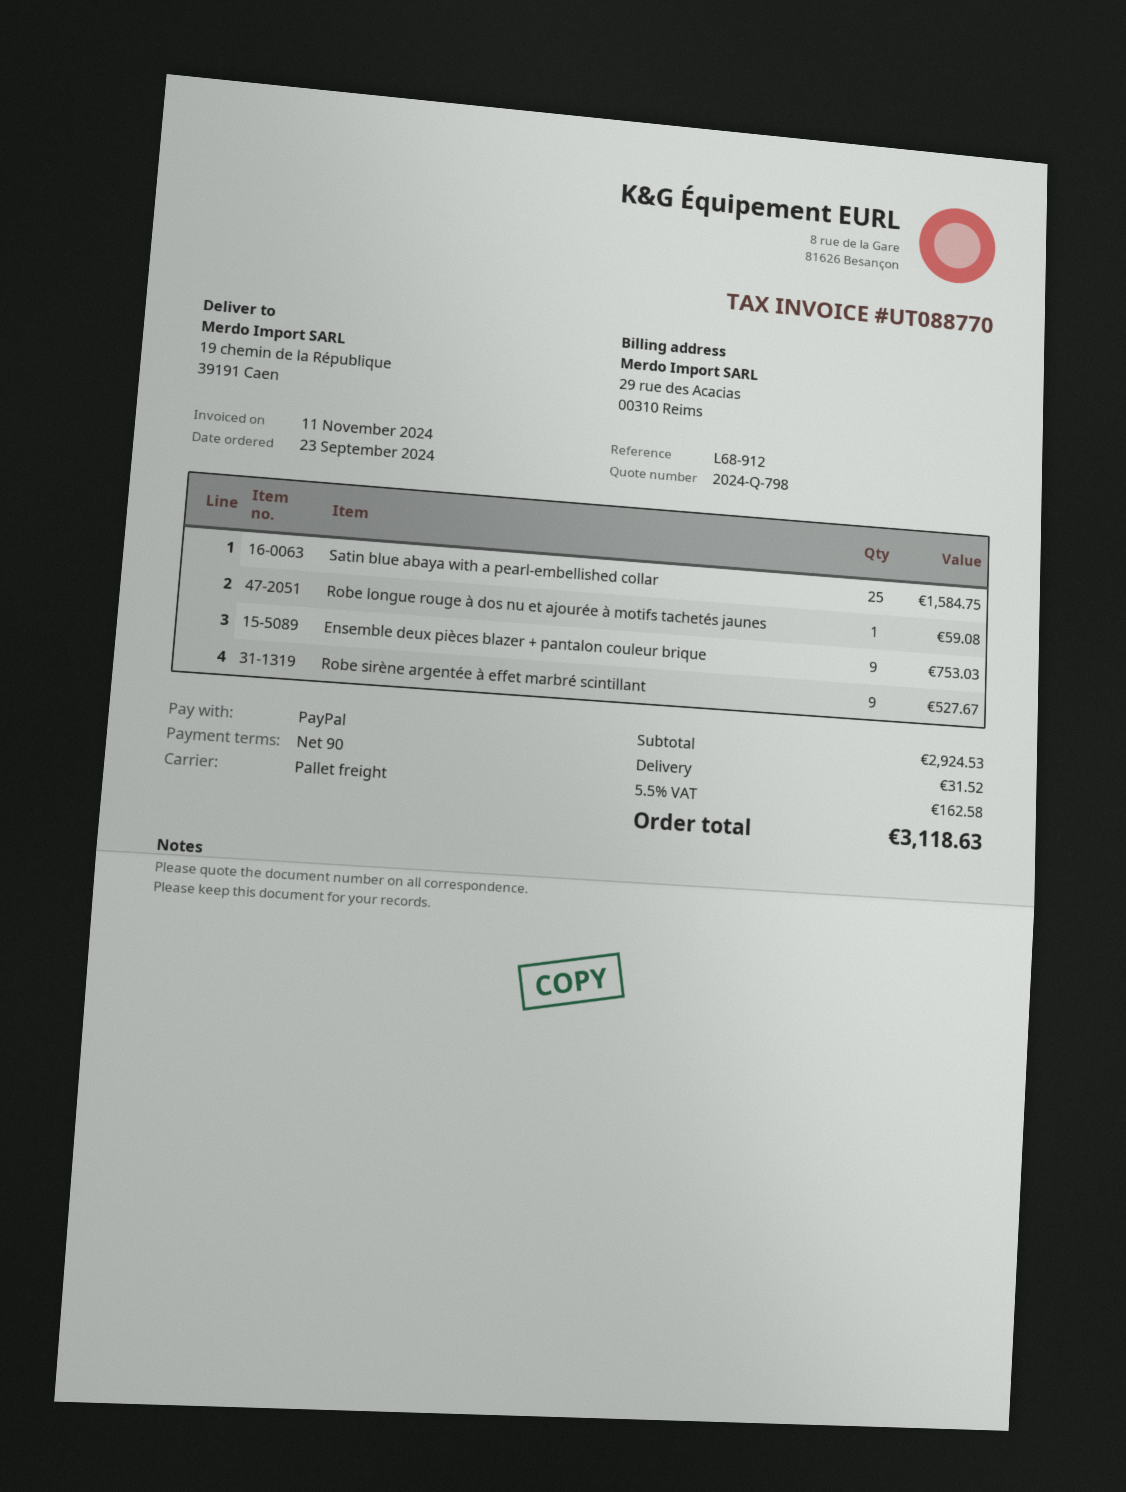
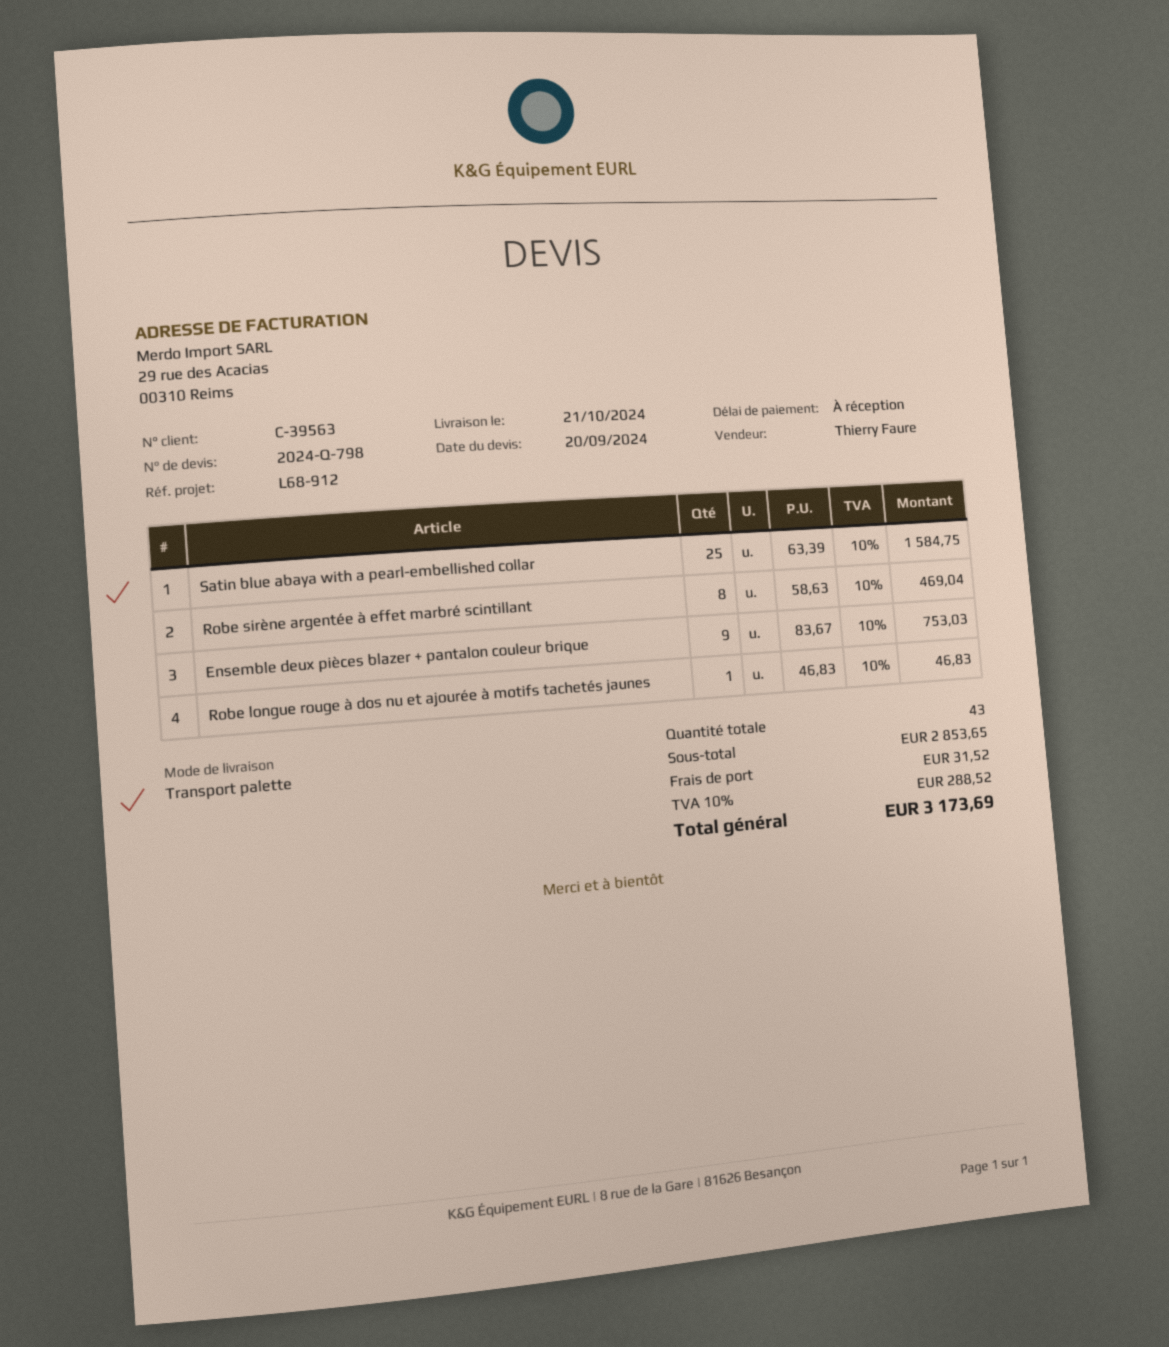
payment terms: 90 days -> on receipt
Robe longue rouge à dos nu et ajourée à motifs tachetés jaunes: 1 for 59.08 -> 1 for 46.83
Robe sirène argentée à effet marbré scintillant: 9 for 527.67 -> 8 for 469.04
subtotal: 2924.53 -> 2853.65
tax: 5.5% = 162.58 -> 10% = 288.52
total: 3118.63 -> 3173.69

